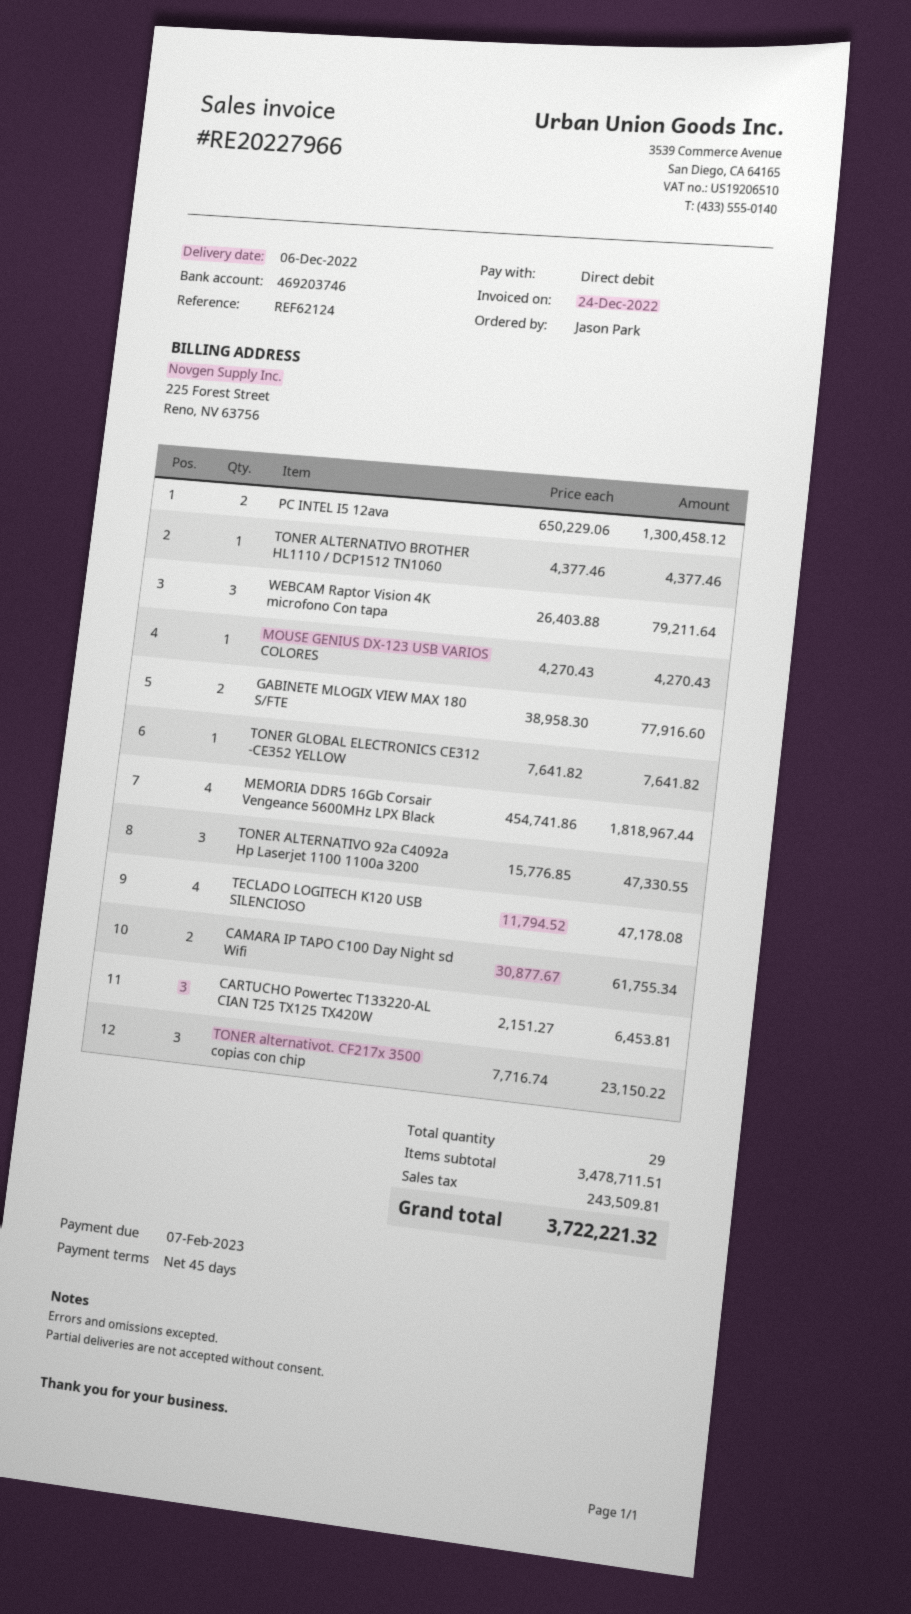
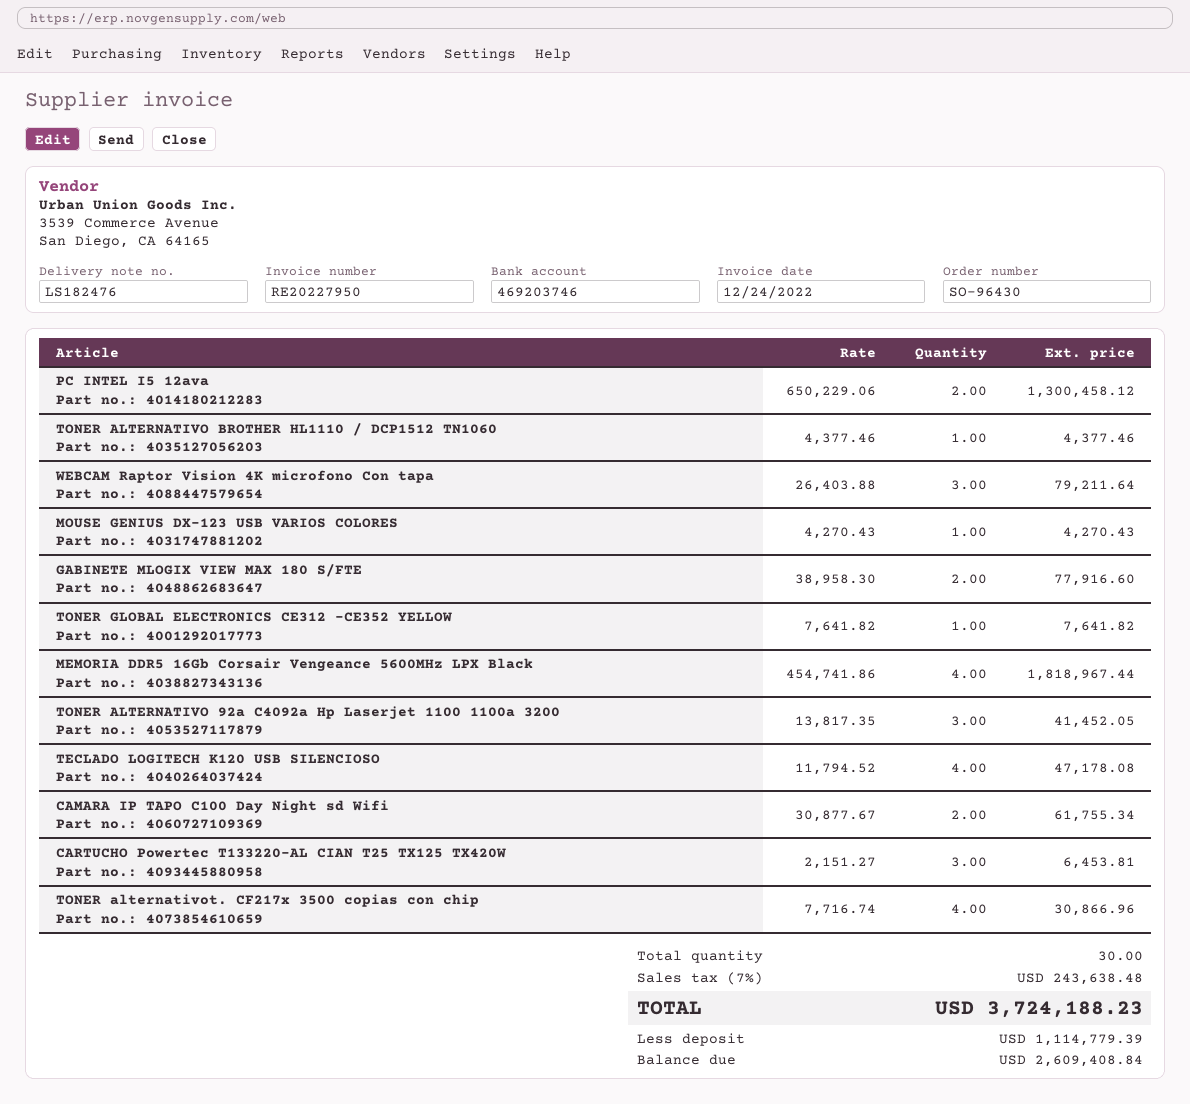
invoice number: RE20227966 -> RE20227950
TONER ALTERNATIVO 92a C4092a Hp Laserjet 1100 1100a 3200: 3 x 15776.85 = 47330.55 -> 3 x 13817.35 = 41452.05
TONER alternativot. CF217x 3500 copias con chip: 3 x 7716.74 = 23150.22 -> 4 x 7716.74 = 30866.96
total quantity: 29 -> 30
tax: 243509.81 -> 243638.48
total: 3722221.32 -> 3724188.23

